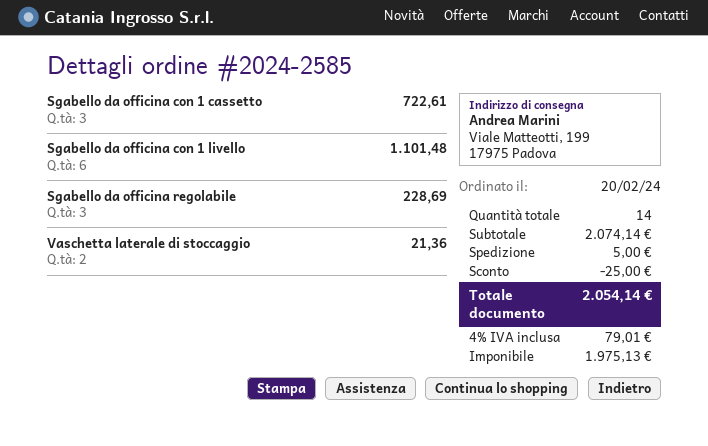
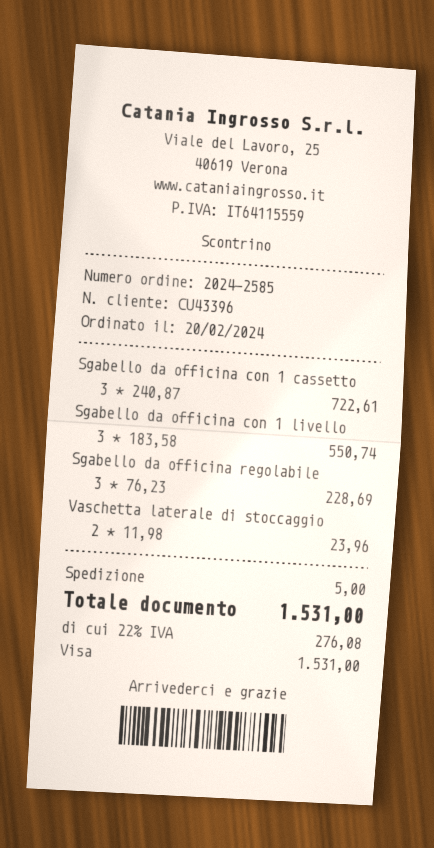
Sgabello da officina con 1 livello: 6 for 1101.48 -> 3 for 550.74
Vaschetta laterale di stoccaggio: 2 for 21.36 -> 2 for 23.96
discount: 25.00 -> none
tax: 4% = 79.01 -> 22% = 276.08
total: 2054.14 -> 1531.00

